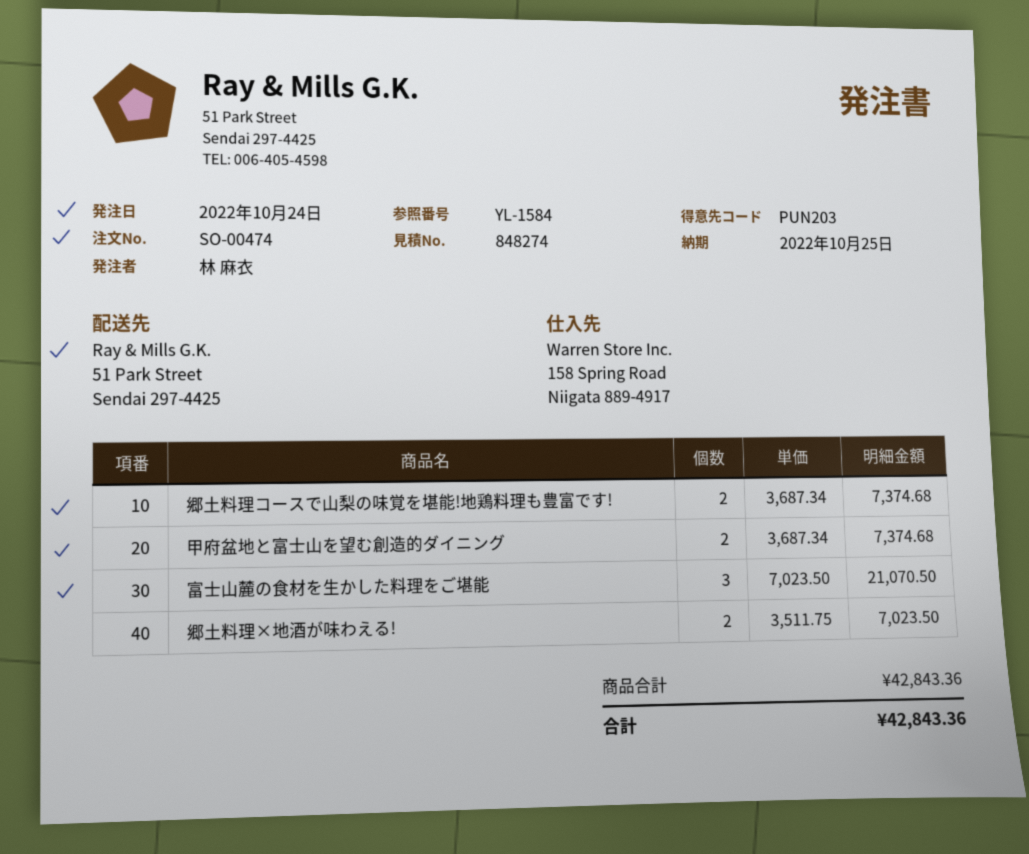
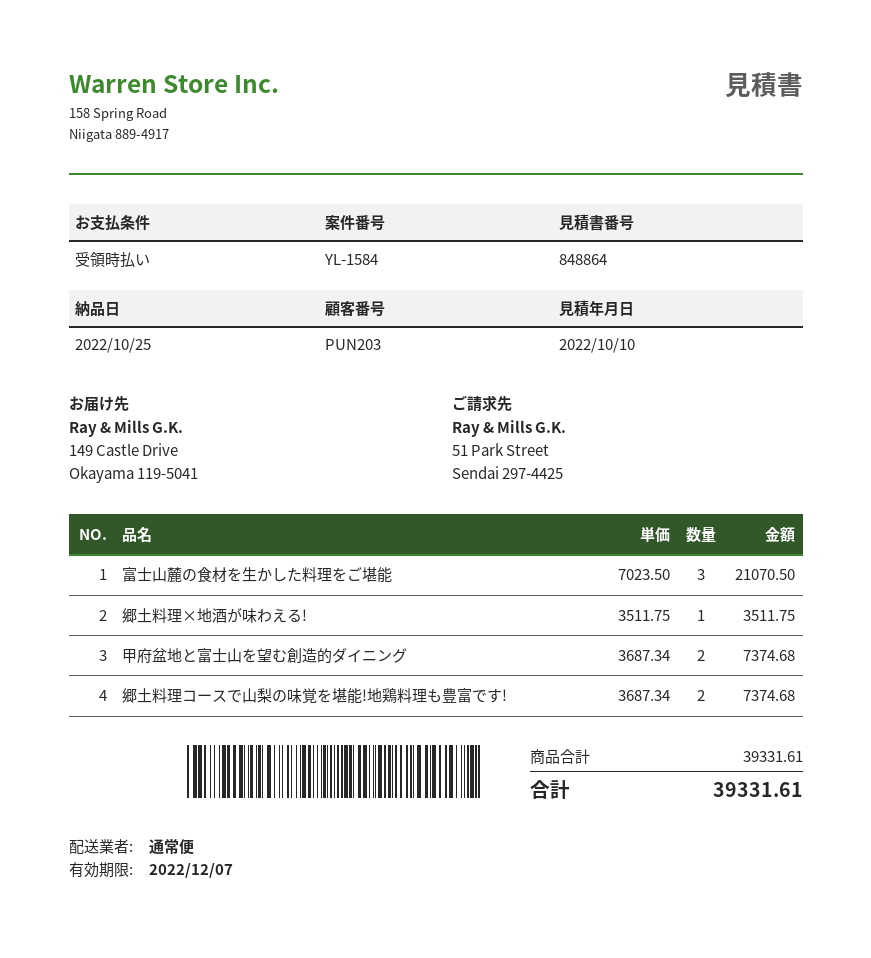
quote number: 848274 -> 848864
ship to: 51 Park Street, Sendai 297-4425 -> 149 Castle Drive, Okayama 119-5041
郷土料理×地酒が味わえる!: 2 x 3511.75 = 7023.50 -> 1 x 3511.75 = 3511.75
subtotal: 42843.36 -> 39331.61
total: 42843.36 -> 39331.61

